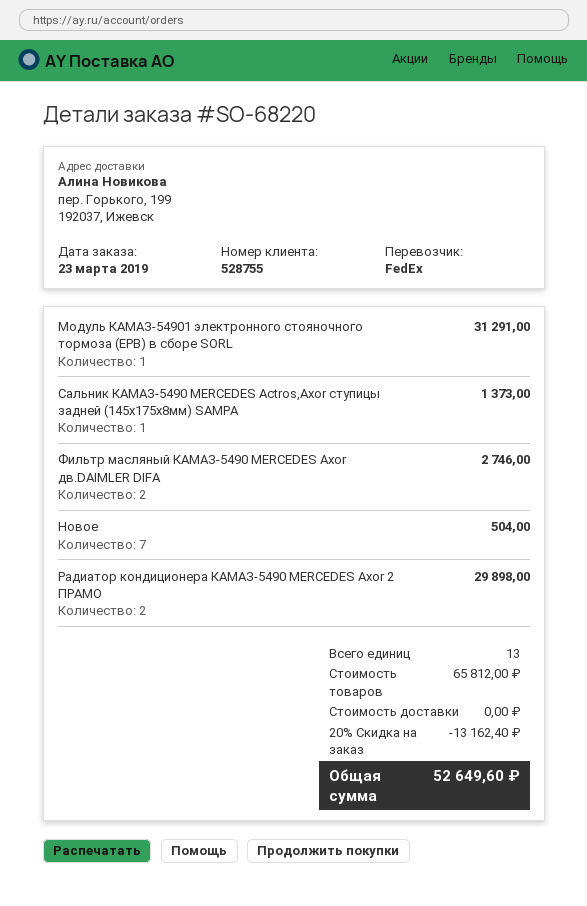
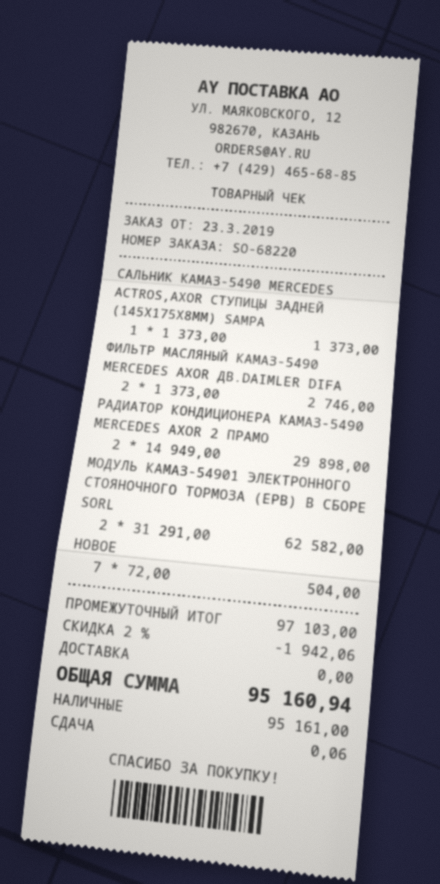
Модуль КАМАЗ-54901 электронного стояночного тормоза (EPB) в сборе SORL: 1 for 31291.00 -> 2 for 62582.00
subtotal: 65812.00 -> 97103.00
discount: 20% = 13162.40 -> 2% = 1942.06
total: 52649.60 -> 95160.94

